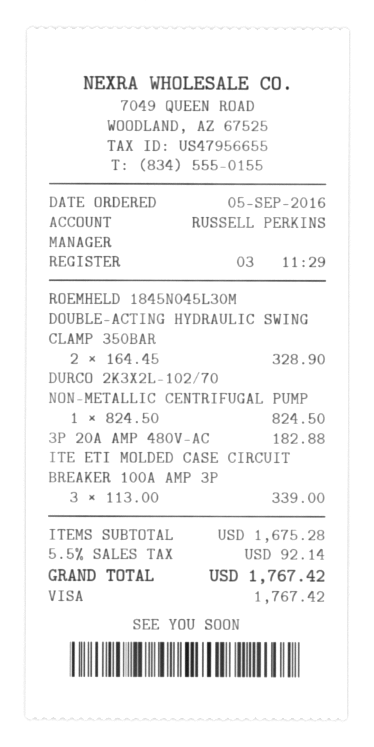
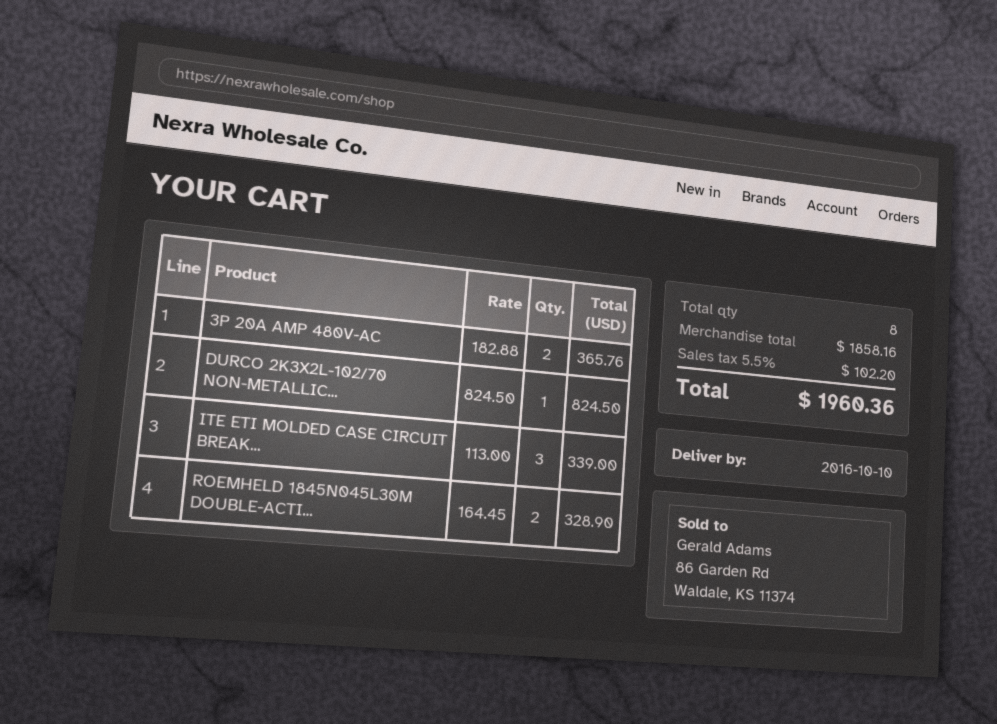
3P 20A AMP 480V-AC: 1 x 182.88 = 182.88 -> 2 x 182.88 = 365.76
subtotal: 1675.28 -> 1858.16
tax: 5.5% = 92.14 -> 5.5% = 102.20
total: 1767.42 -> 1960.36

